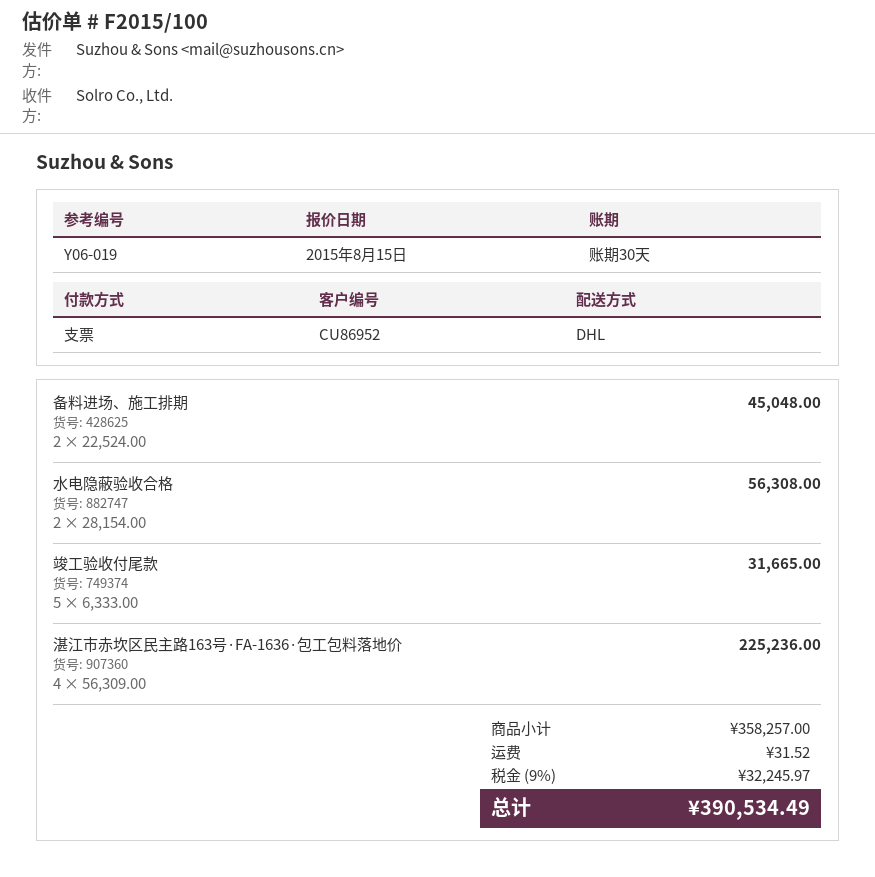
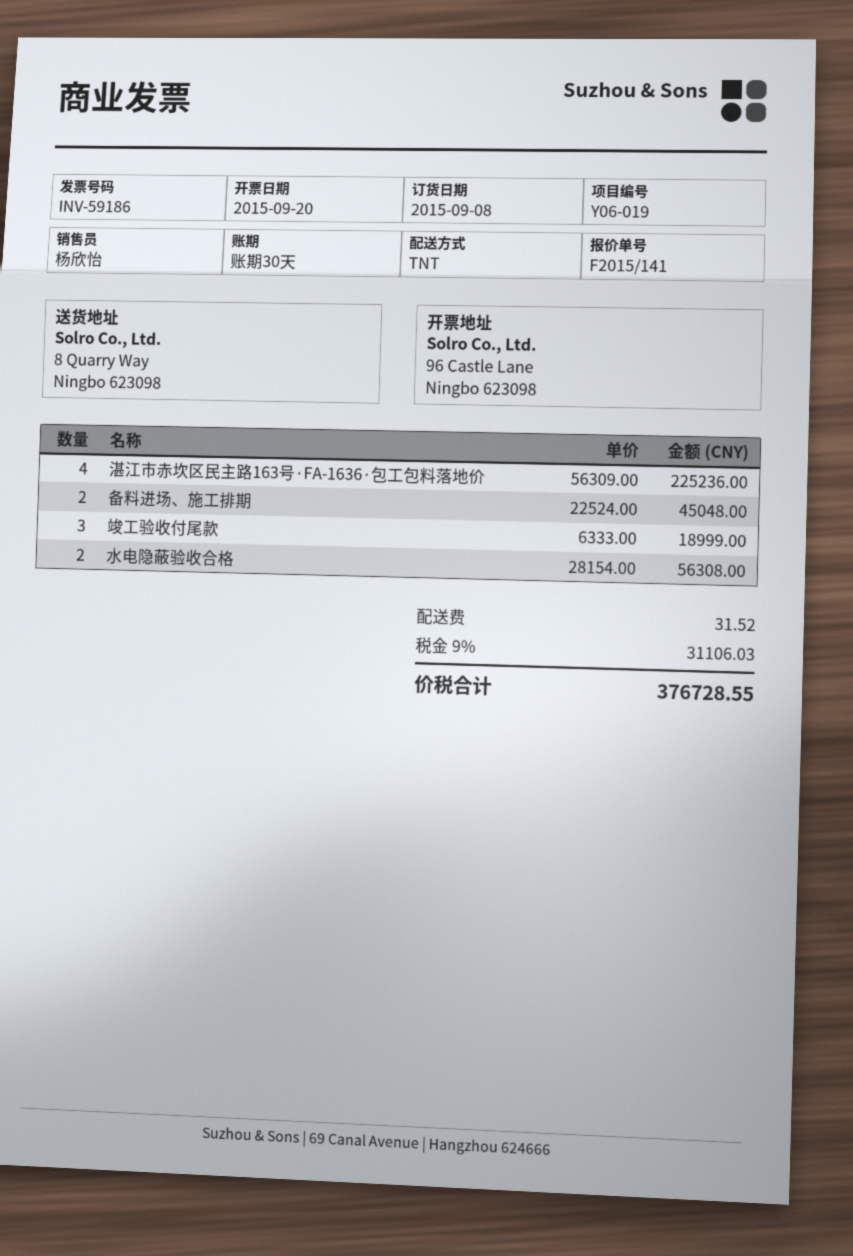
quote number: F2015/100 -> F2015/141
shipping method: DHL -> TNT
竣工验收付尾款: 5 x 6333.00 = 31665.00 -> 3 x 6333.00 = 18999.00
tax: 9% = 32245.97 -> 9% = 31106.03
total: 390534.49 -> 376728.55

